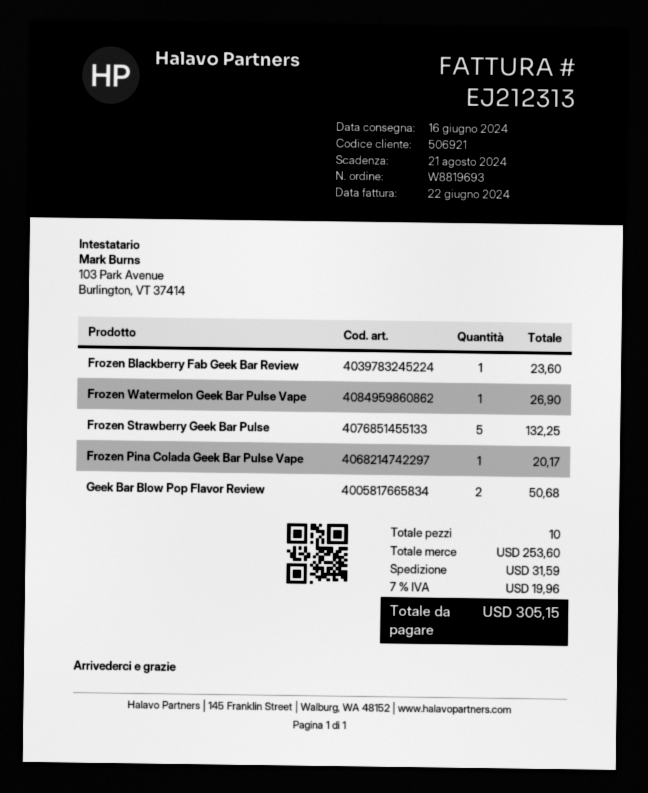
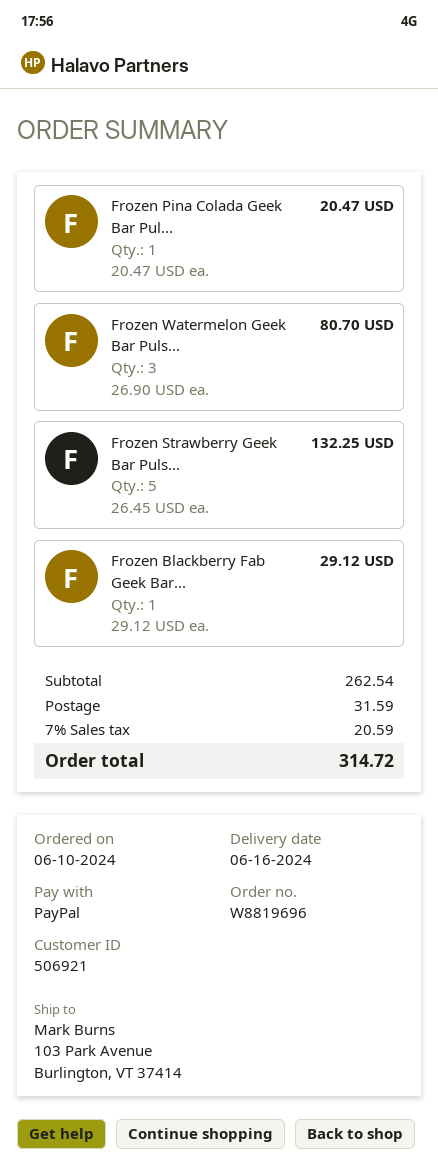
order number: W8819693 -> W8819696
Frozen Blackberry Fab Geek Bar Review: 1 for 23.60 -> 1 for 29.12
Frozen Watermelon Geek Bar Pulse Vape: 1 for 26.90 -> 3 for 80.70
Frozen Pina Colada Geek Bar Pulse Vape: 1 for 20.17 -> 1 for 20.47
Geek Bar Blow Pop Flavor Review: 2 for 50.68 -> none
subtotal: 253.60 -> 262.54
tax: 7% = 19.96 -> 7% = 20.59
total: 305.15 -> 314.72

